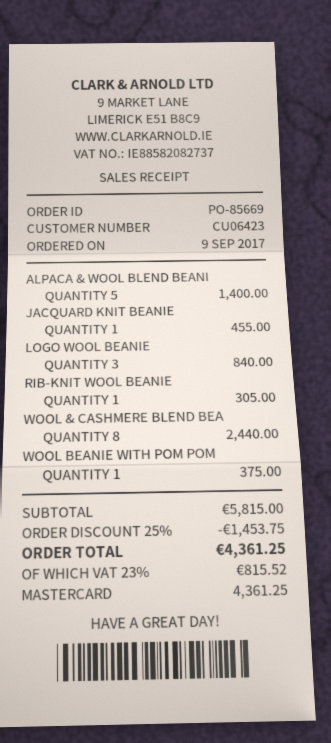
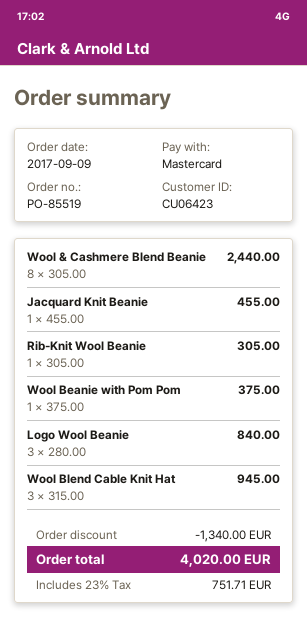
order number: PO-85669 -> PO-85519
ALPACA & WOOL BLEND BEANI: 5 for 1400.00 -> none
Wool Blend Cable Knit Hat: none -> 3 for 945.00
discount: 1453.75 -> 1340.00
tax: 23% = 815.52 -> 23% = 751.71
total: 4361.25 -> 4020.00

